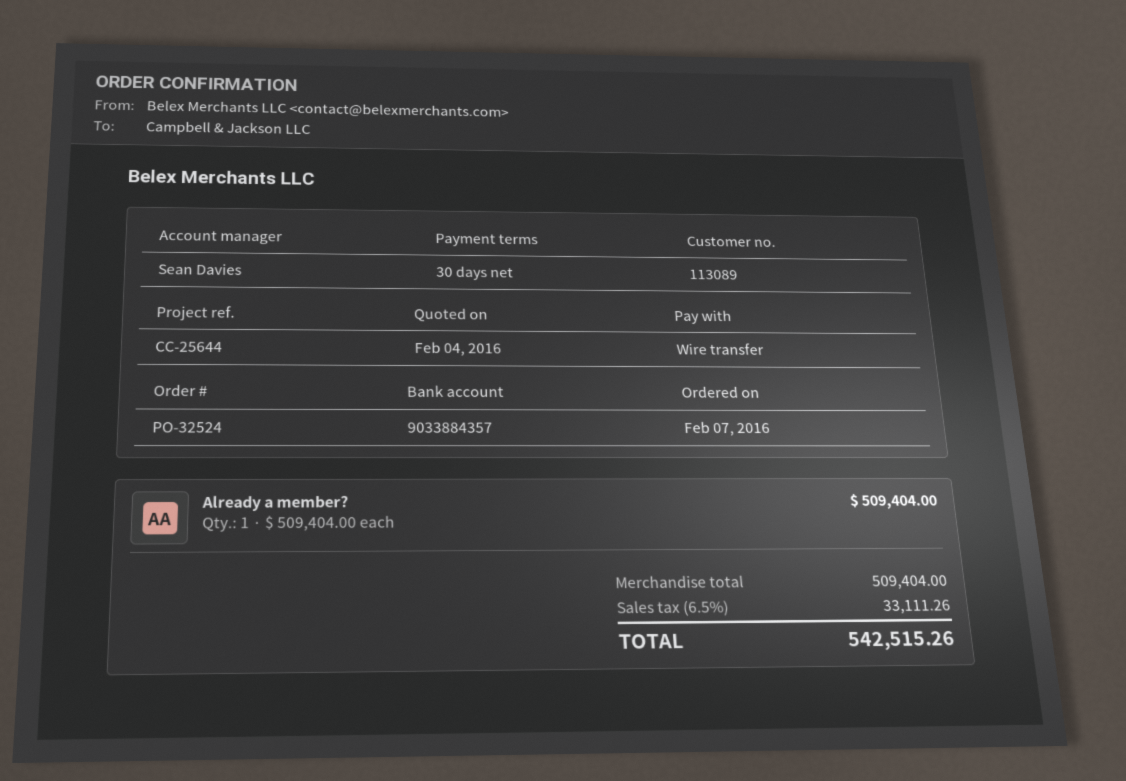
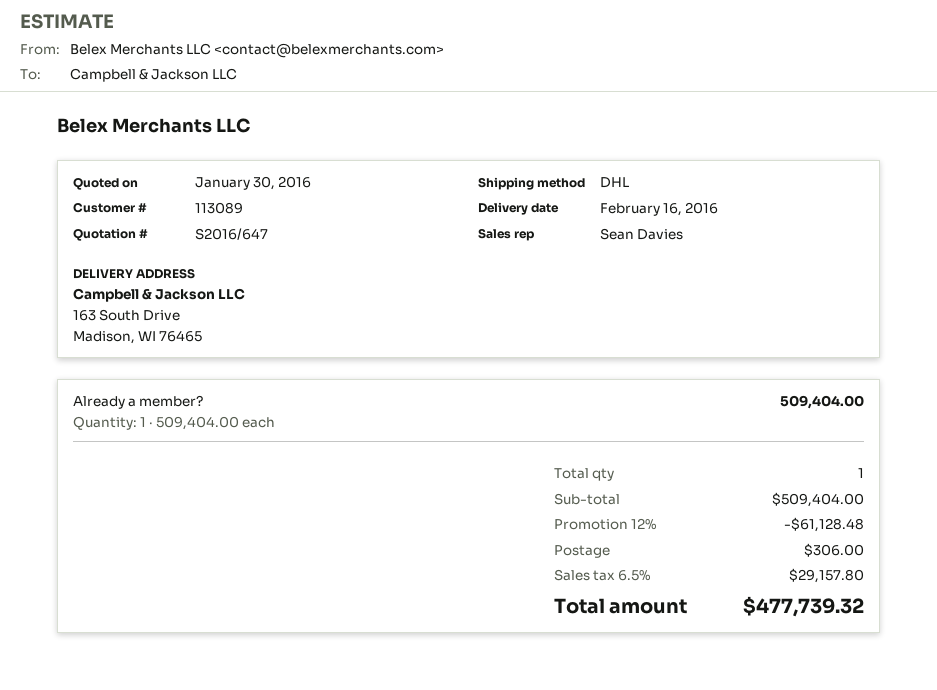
quote date: 2016-02-04 -> 2016-01-30
discount: none -> 12% = 61128.48
shipping: none -> 306.00
tax: 6.5% = 33111.26 -> 6.5% = 29157.80
total: 542515.26 -> 477739.32

